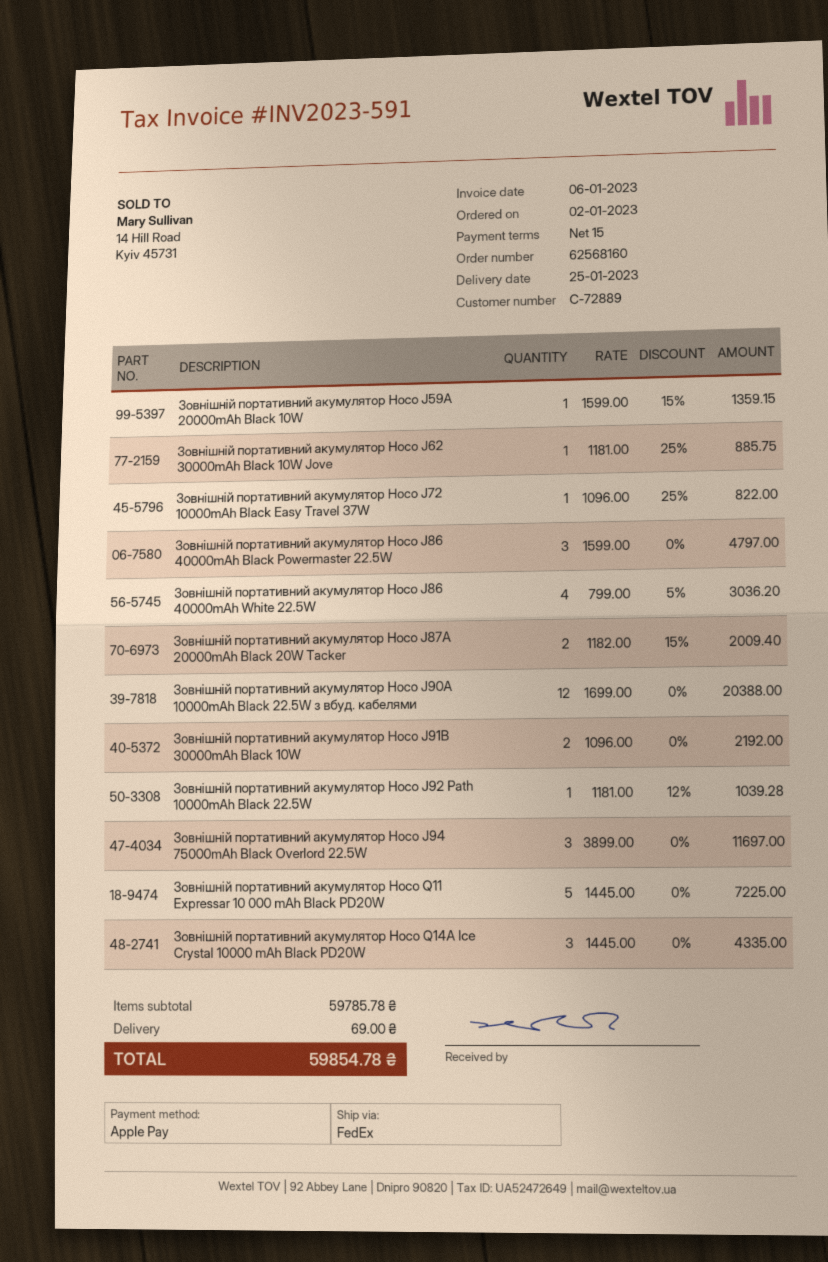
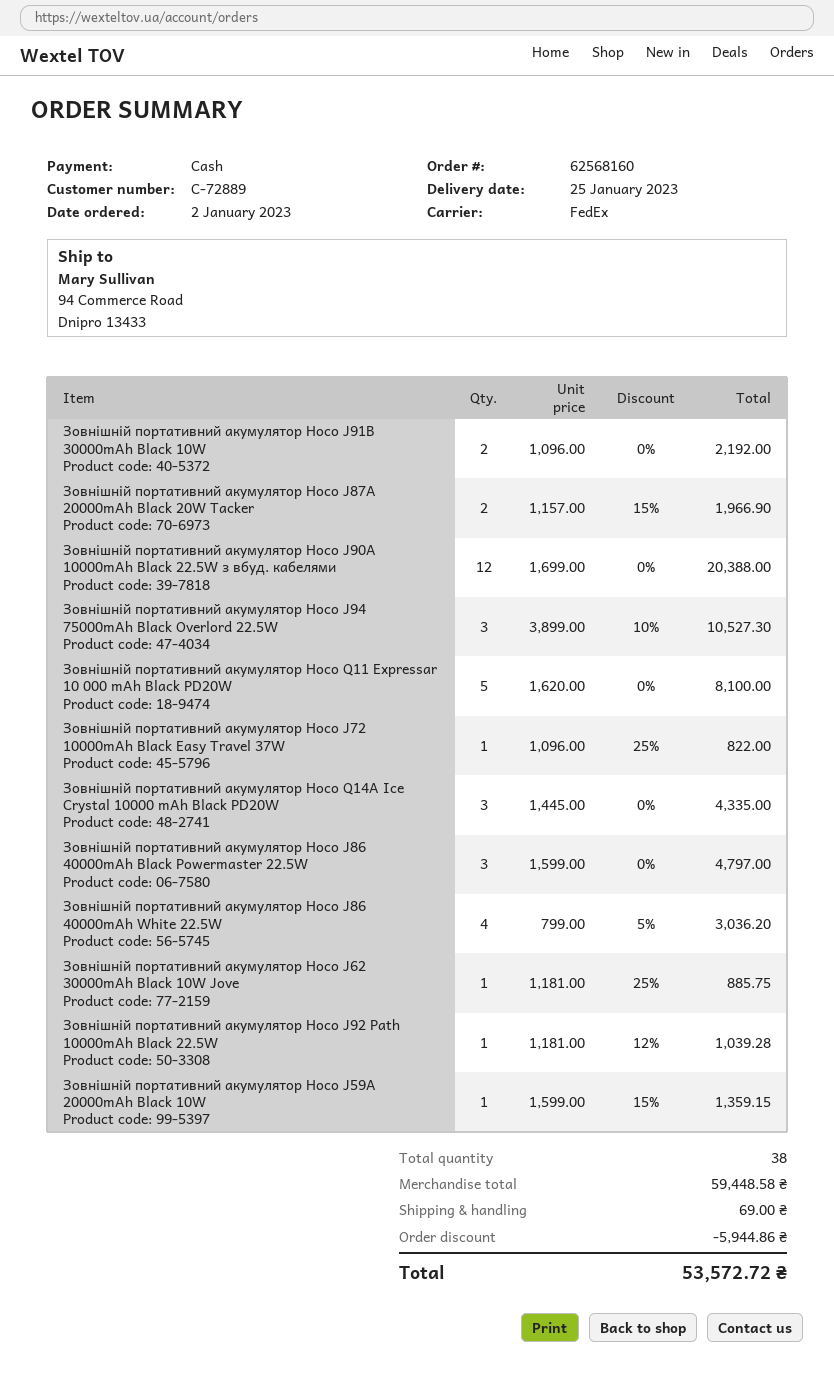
payment method: Apple Pay -> cash
Зовнішній портативний акумулятор Hoco J87A 20000mAh Black 20W Tacker: 2 x 1182.00 - 15% = 2009.40 -> 2 x 1157.00 - 15% = 1966.90
Зовнішній портативний акумулятор Hoco J94 75000mAh Black Overlord 22.5W: 3 x 3899.00 = 11697.00 -> 3 x 3899.00 - 10% = 10527.30
Зовнішній портативний акумулятор Hoco Q11 Expressar 10 000 mAh Black PD20W: 5 x 1445.00 = 7225.00 -> 5 x 1620.00 = 8100.00
subtotal: 59785.78 -> 59448.58
discount: none -> 5944.86
total: 59854.78 -> 53572.72

